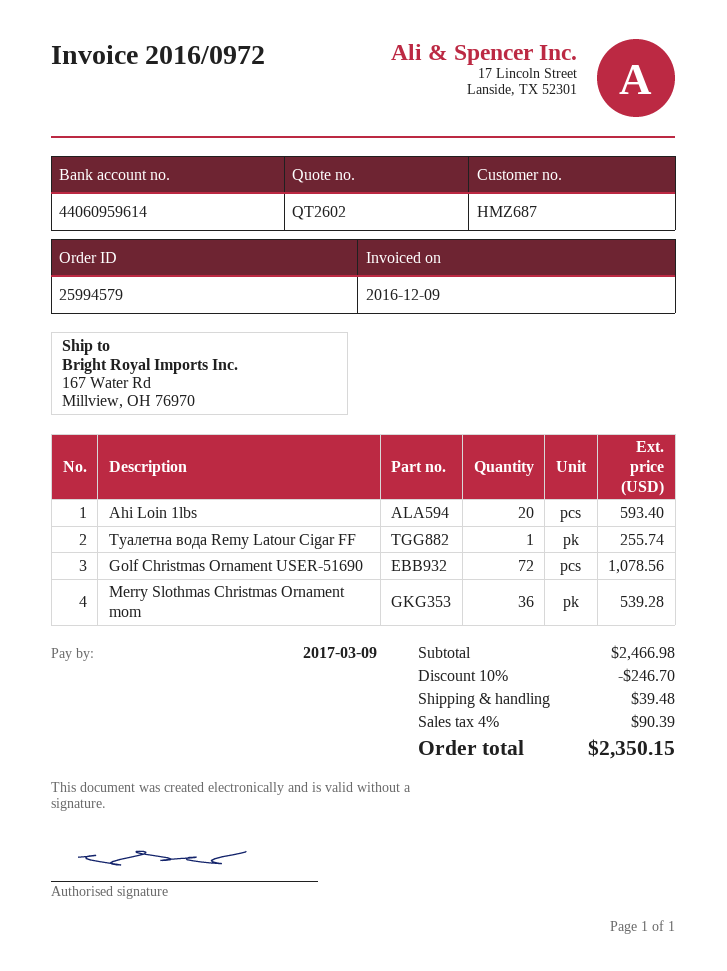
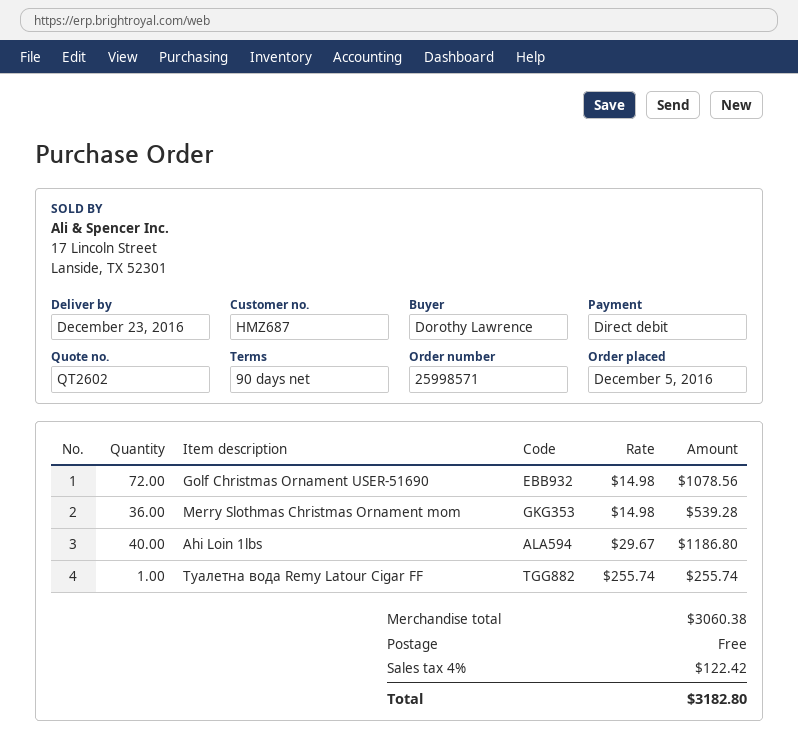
order number: 25994579 -> 25998571
Ahi Loin 1lbs: 20 for 593.40 -> 40 for 1186.80
subtotal: 2466.98 -> 3060.38
discount: 10% = 246.70 -> none
shipping: 39.48 -> 0.00
tax: 4% = 90.39 -> 4% = 122.42
total: 2350.15 -> 3182.80

